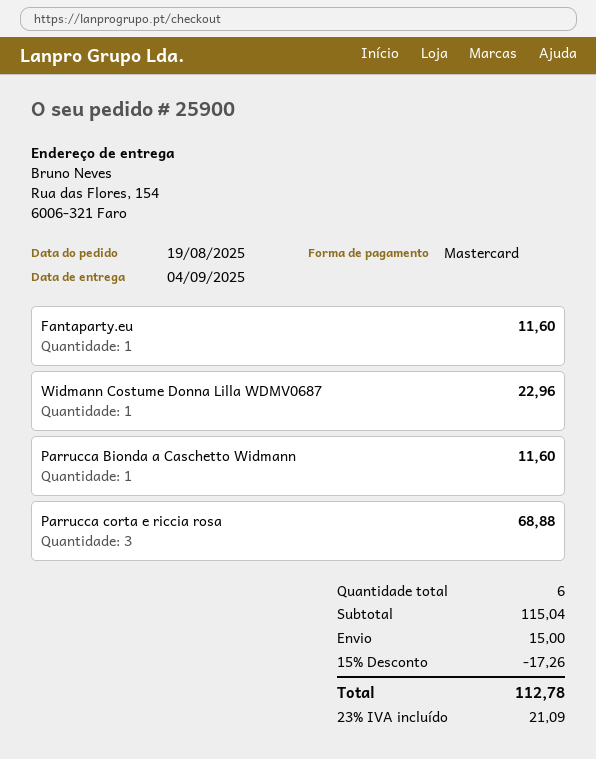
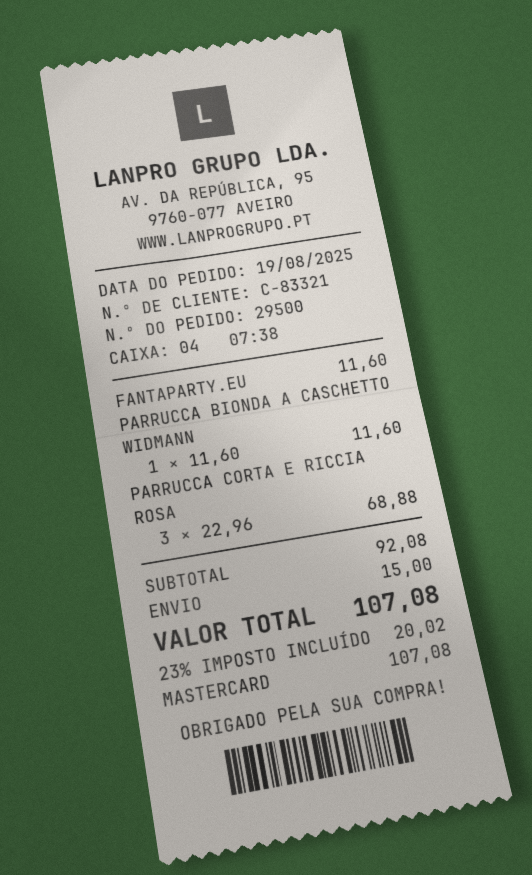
order number: 25900 -> 29500
Widmann Costume Donna Lilla WDMV0687: 1 for 22.96 -> none
subtotal: 115.04 -> 92.08
discount: 15% = 17.26 -> none
tax: 23% = 21.09 -> 23% = 20.02
total: 112.78 -> 107.08

